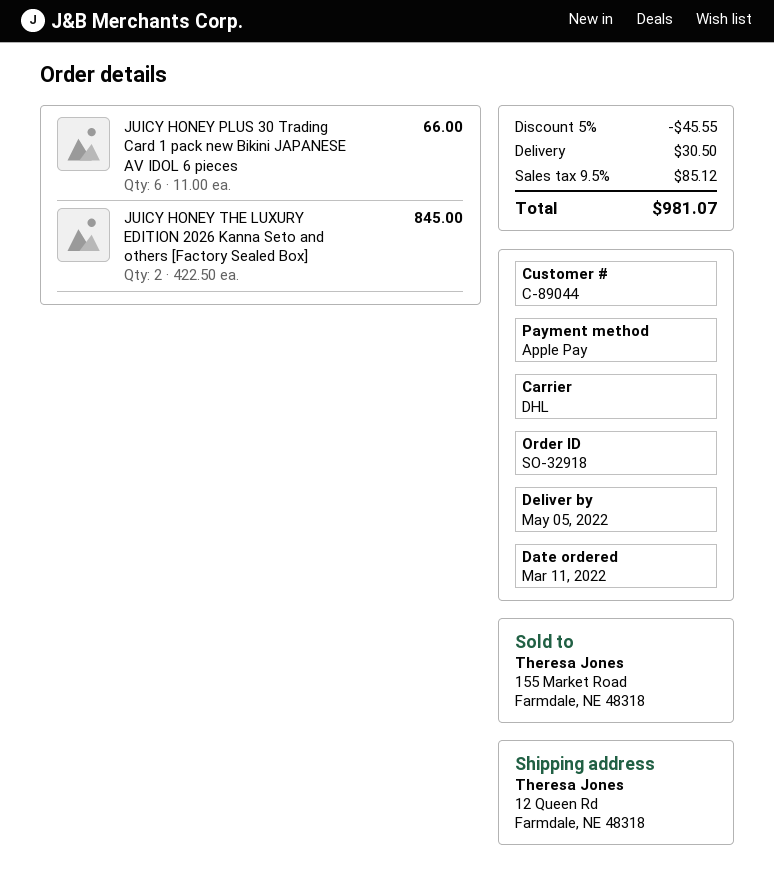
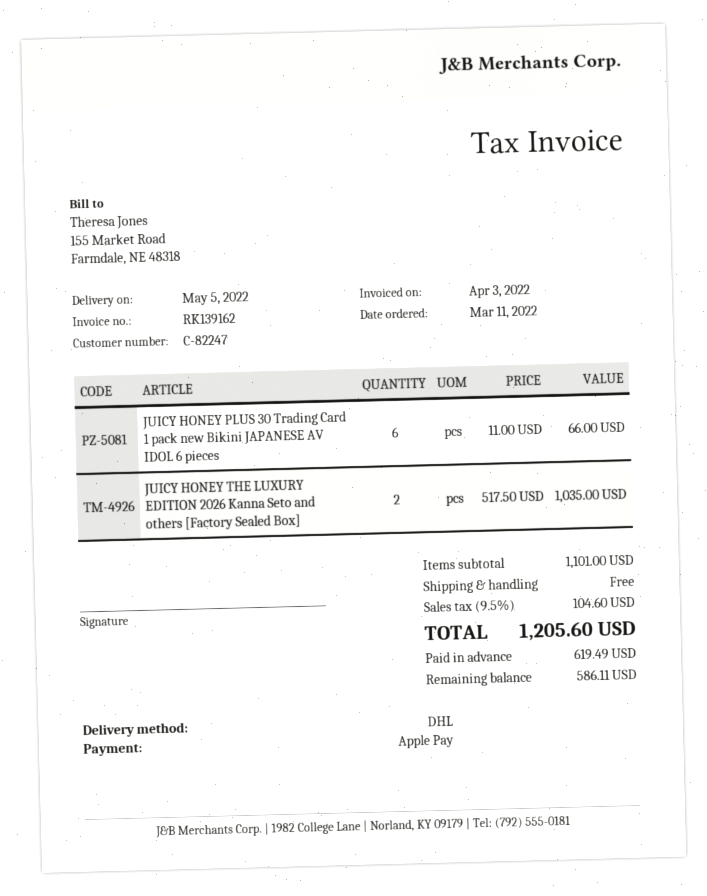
customer number: C-89044 -> C-82247
JUICY HONEY THE LUXURY EDITION 2026 Kanna Seto and others [Factory Sealed Box]: 2 x 422.50 = 845.00 -> 2 x 517.50 = 1035.00
discount: 5% = 45.55 -> none
shipping: 30.50 -> 0.00
tax: 9.5% = 85.12 -> 9.5% = 104.60
total: 981.07 -> 1205.60

